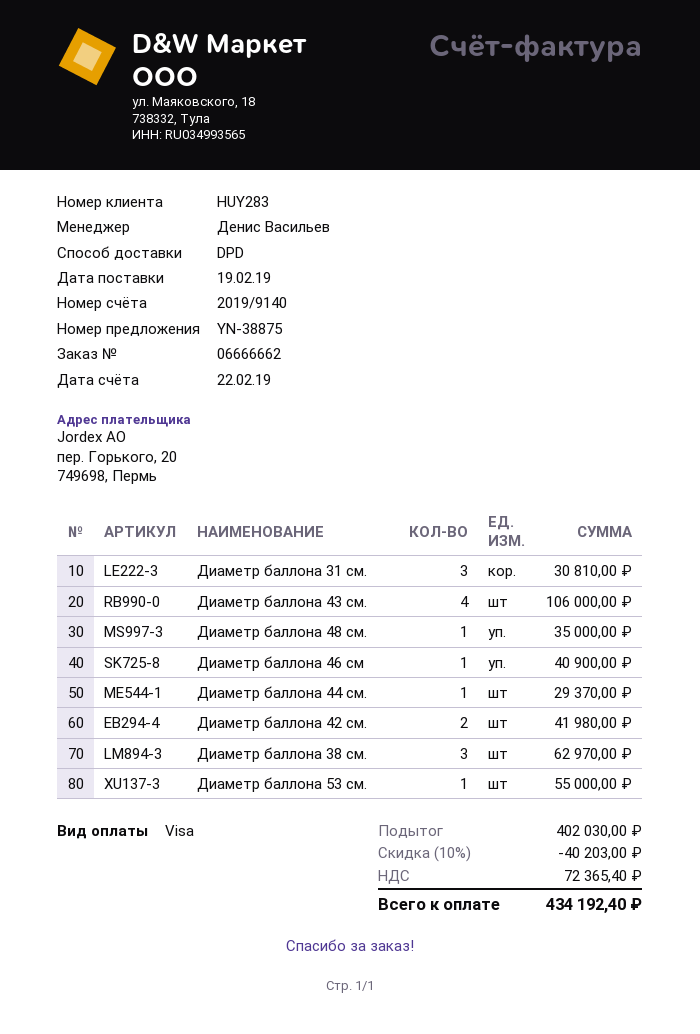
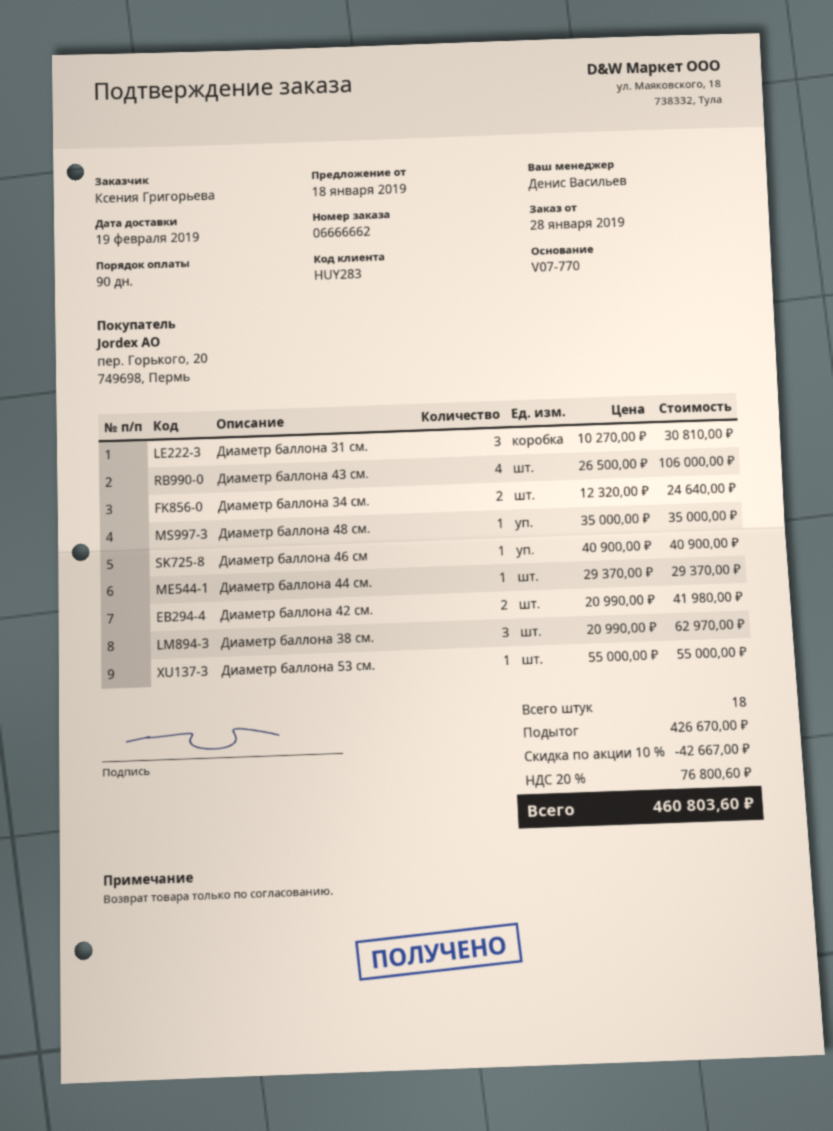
Диаметр баллона 34 см.: none -> 2 for 24640.00
subtotal: 402030.00 -> 426670.00
discount: 10% = 40203.00 -> 10% = 42667.00
tax: 72365.40 -> 76800.60
total: 434192.40 -> 460803.60

